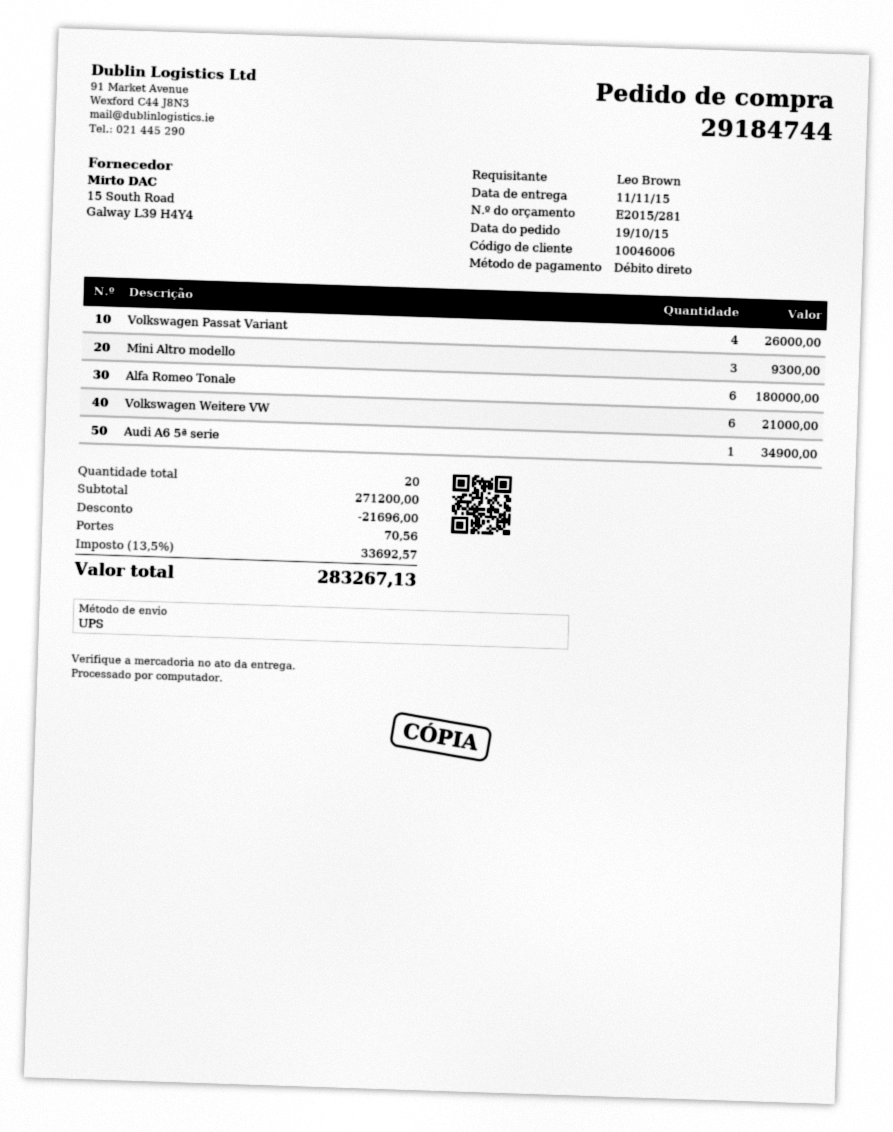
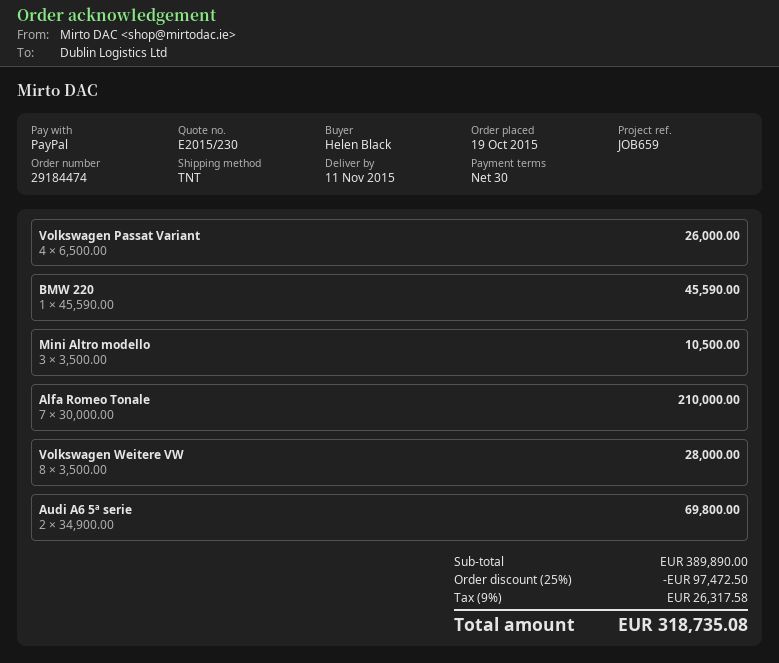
quote number: E2015/281 -> E2015/230
order number: 29184744 -> 29184474
ordered by: Leo Brown -> Helen Black
payment method: direct debit -> PayPal
shipping method: UPS -> TNT
Mini Altro modello: 3 for 9300.00 -> 3 for 10500.00
Alfa Romeo Tonale: 6 for 180000.00 -> 7 for 210000.00
Volkswagen Weitere VW: 6 for 21000.00 -> 8 for 28000.00
Audi A6 5ª serie: 1 for 34900.00 -> 2 for 69800.00
BMW 220: none -> 1 for 45590.00
subtotal: 271200.00 -> 389890.00
discount: 21696.00 -> 97472.50
shipping: 70.56 -> none
tax: 13.5% = 33692.57 -> 9% = 26317.58
total: 283267.13 -> 318735.08

